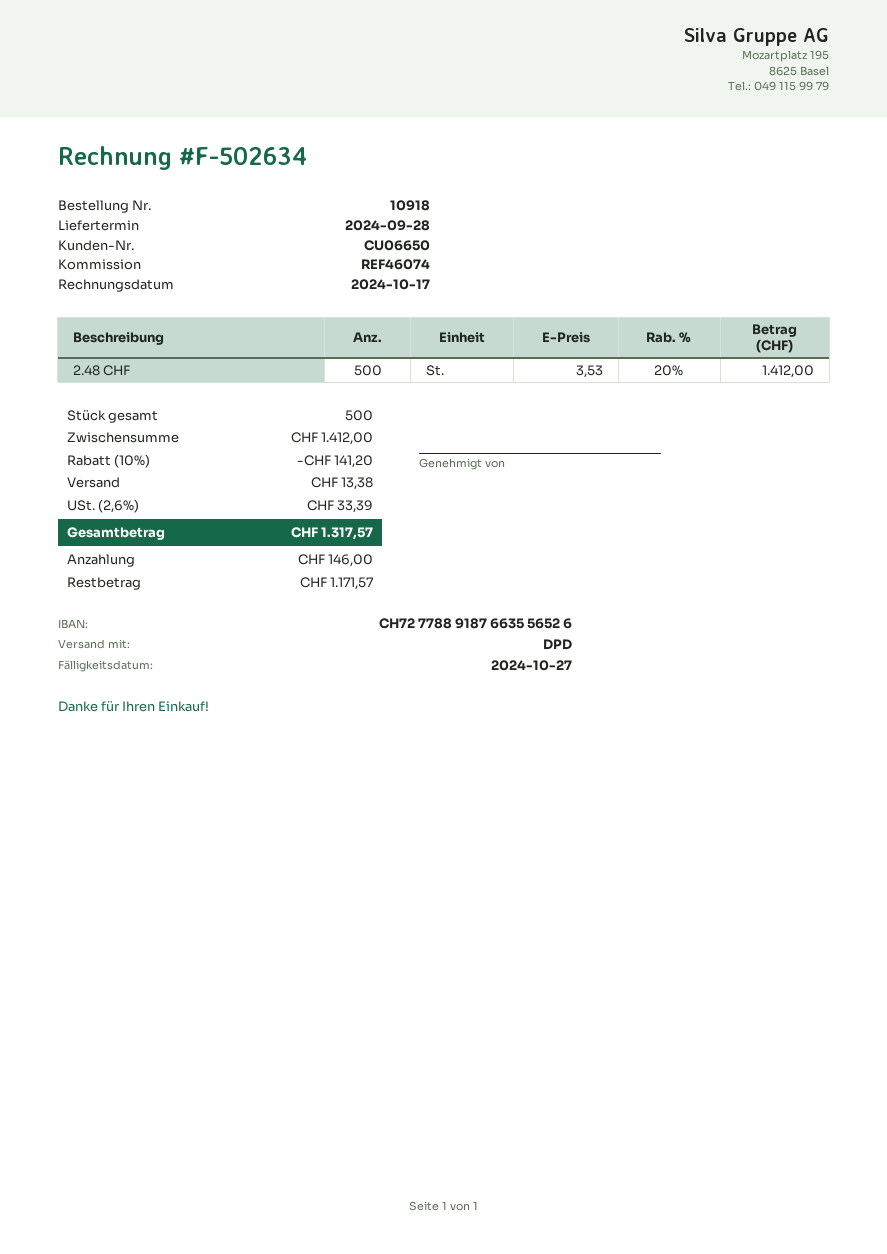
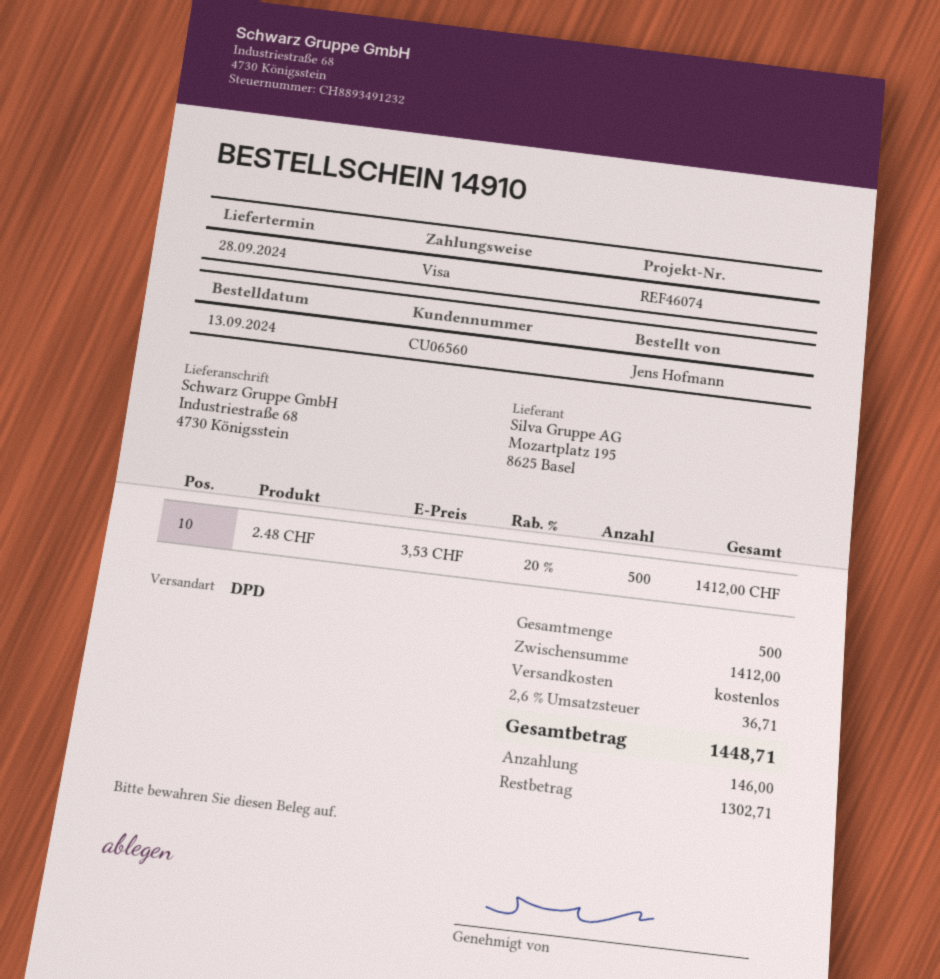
order number: 10918 -> 14910
customer number: CU06650 -> CU06560
discount: 10% = 141.20 -> none
shipping: 13.38 -> 0.00
tax: 2.6% = 33.39 -> 2.6% = 36.71
total: 1317.57 -> 1448.71
balance: 1171.57 -> 1302.71

